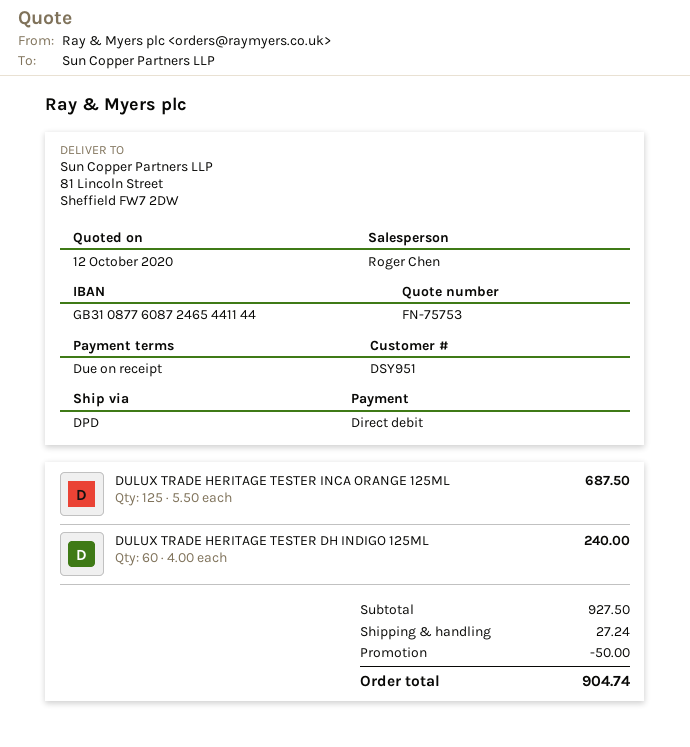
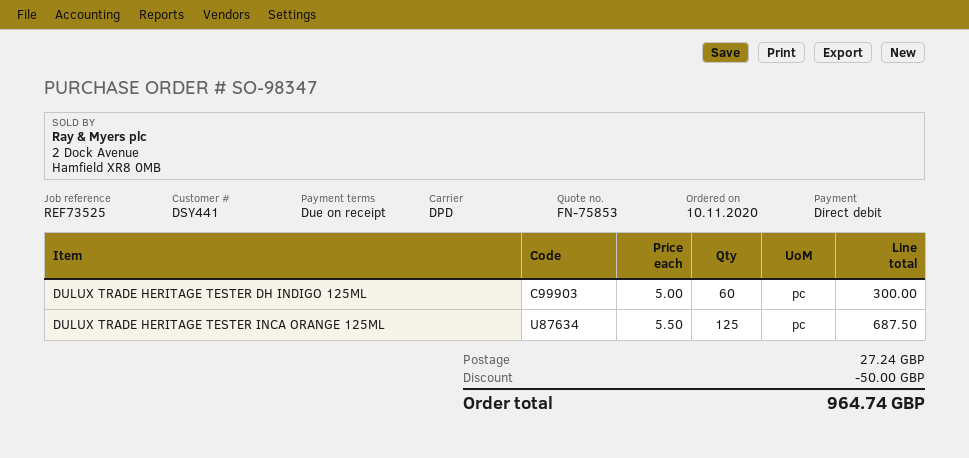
quote number: FN-75753 -> FN-75853
customer number: DSY951 -> DSY441
DULUX TRADE HERITAGE TESTER DH INDIGO 125ML: 60 x 4.00 = 240.00 -> 60 x 5.00 = 300.00
total: 904.74 -> 964.74

